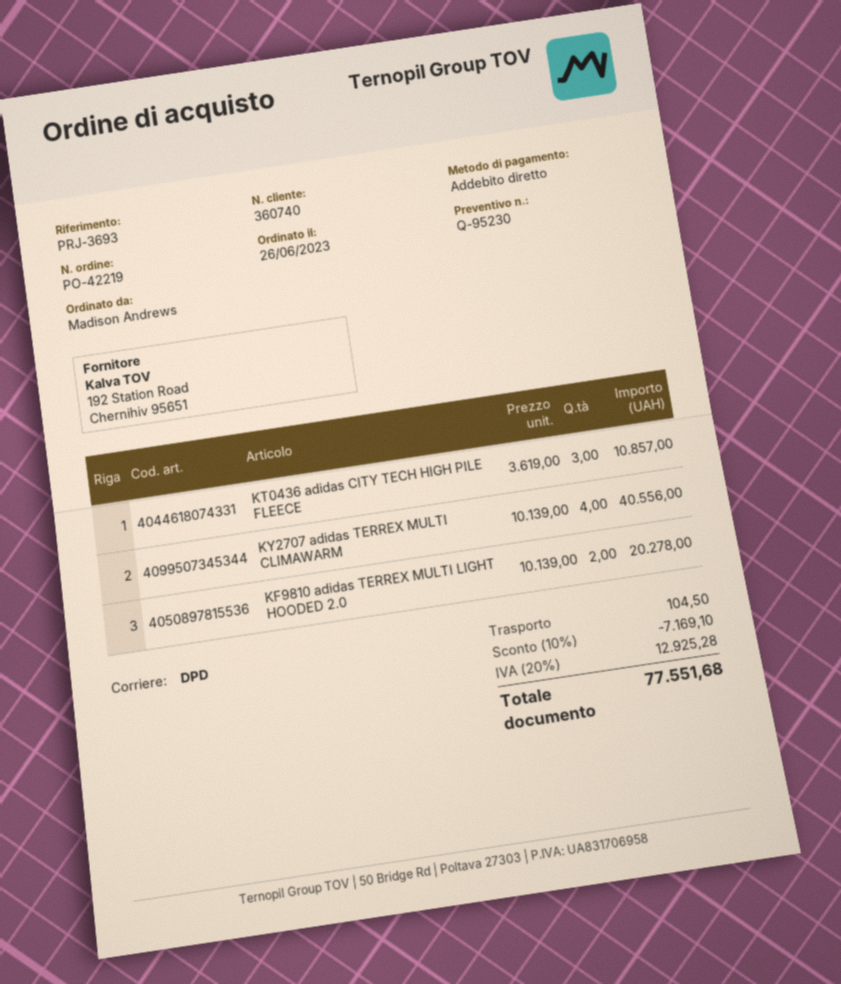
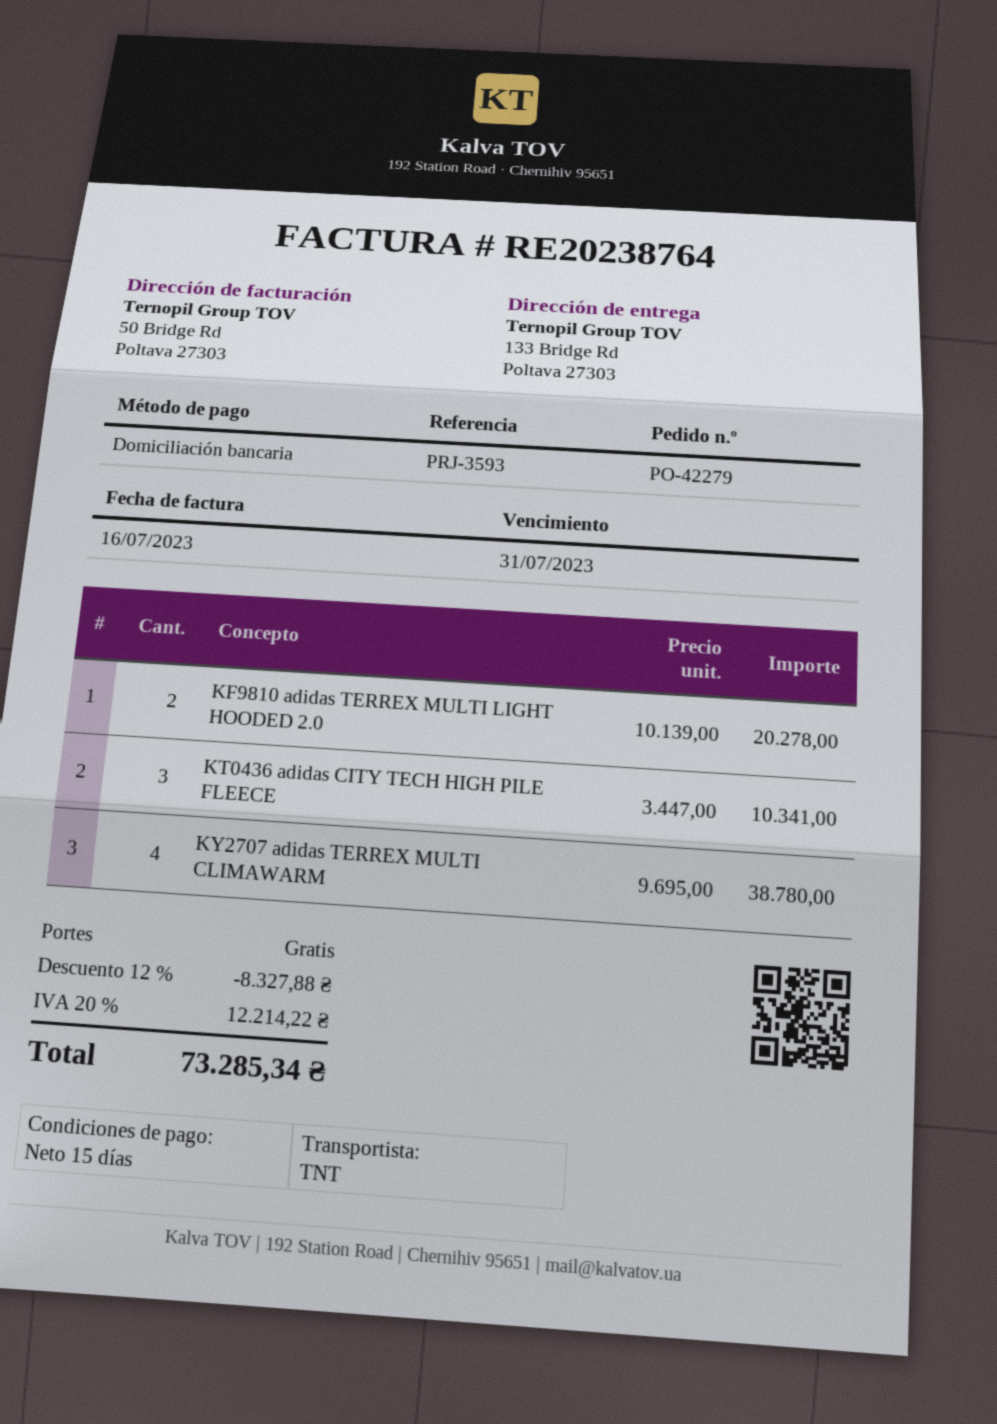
order number: PO-42219 -> PO-42279
reference: PRJ-3693 -> PRJ-3593
shipping method: DPD -> TNT
KT0436 adidas CITY TECH HIGH PILE FLEECE: 3 x 3619.00 = 10857.00 -> 3 x 3447.00 = 10341.00
KY2707 adidas TERREX MULTI CLIMAWARM: 4 x 10139.00 = 40556.00 -> 4 x 9695.00 = 38780.00
discount: 10% = 7169.10 -> 12% = 8327.88
shipping: 104.50 -> 0.00
tax: 20% = 12925.28 -> 20% = 12214.22
total: 77551.68 -> 73285.34

